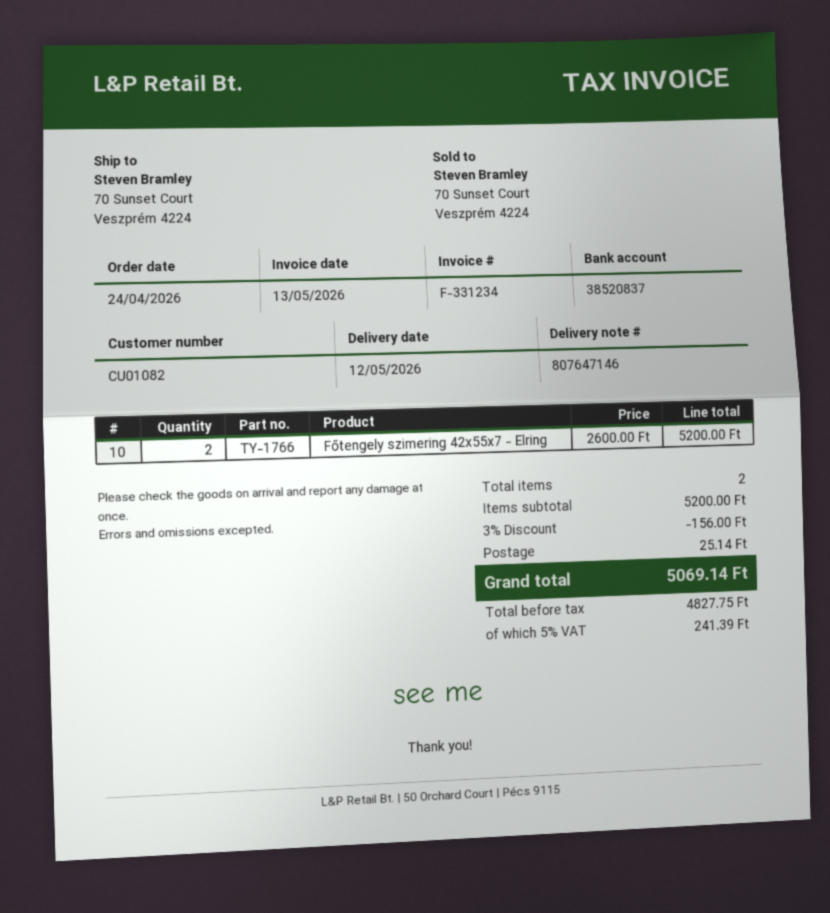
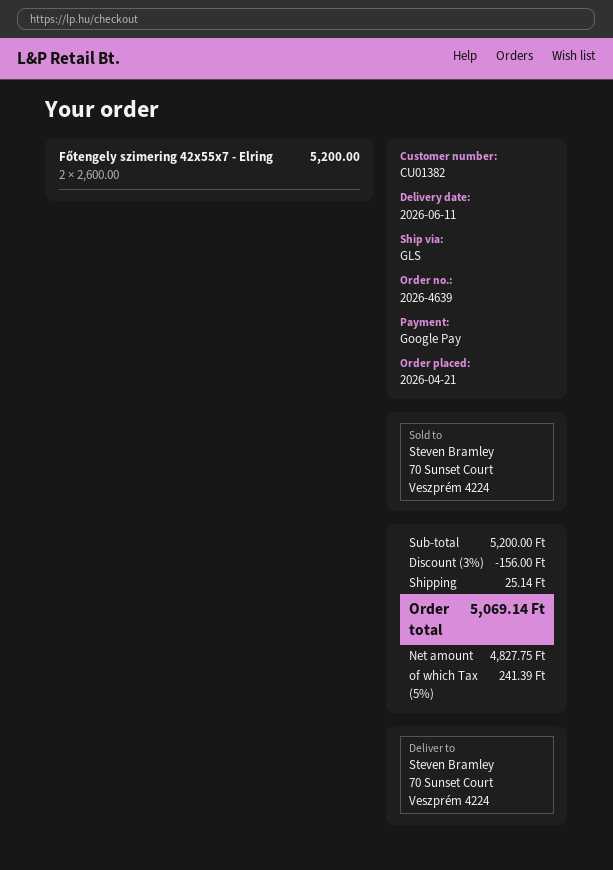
order date: 2026-04-24 -> 2026-04-21
delivery date: 2026-05-12 -> 2026-06-11
customer number: CU01082 -> CU01382

